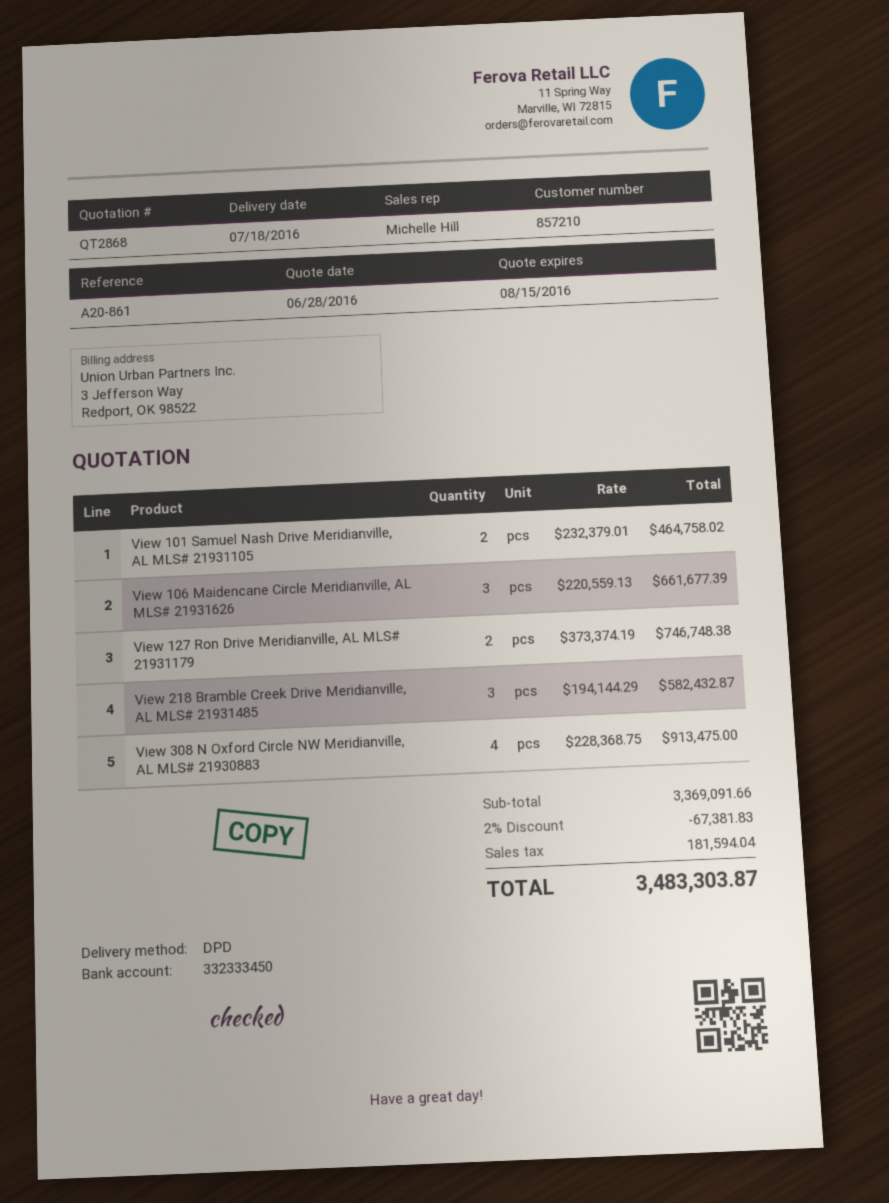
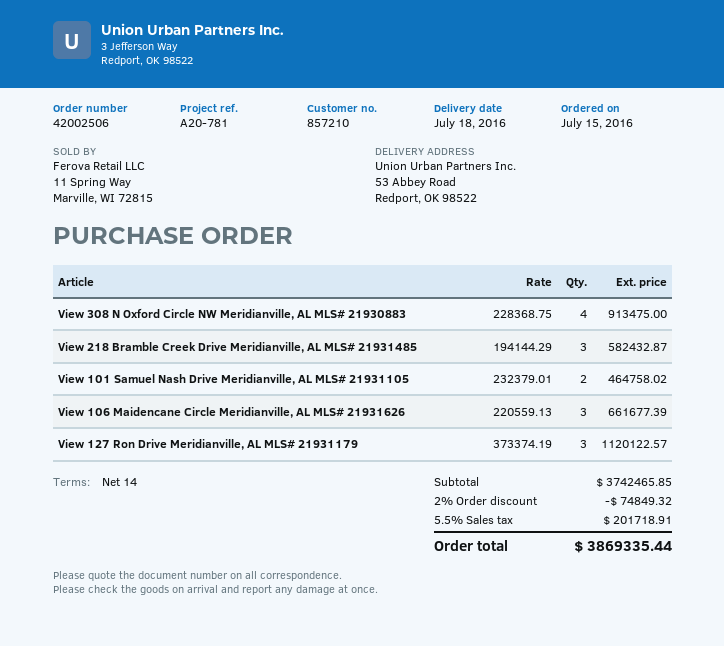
reference: A20-861 -> A20-781
View 127 Ron Drive Meridianville, AL MLS# 21931179: 2 x 373374.19 = 746748.38 -> 3 x 373374.19 = 1120122.57
subtotal: 3369091.66 -> 3742465.85
discount: 2% = 67381.83 -> 2% = 74849.32
tax: 181594.04 -> 201718.91
total: 3483303.87 -> 3869335.44

